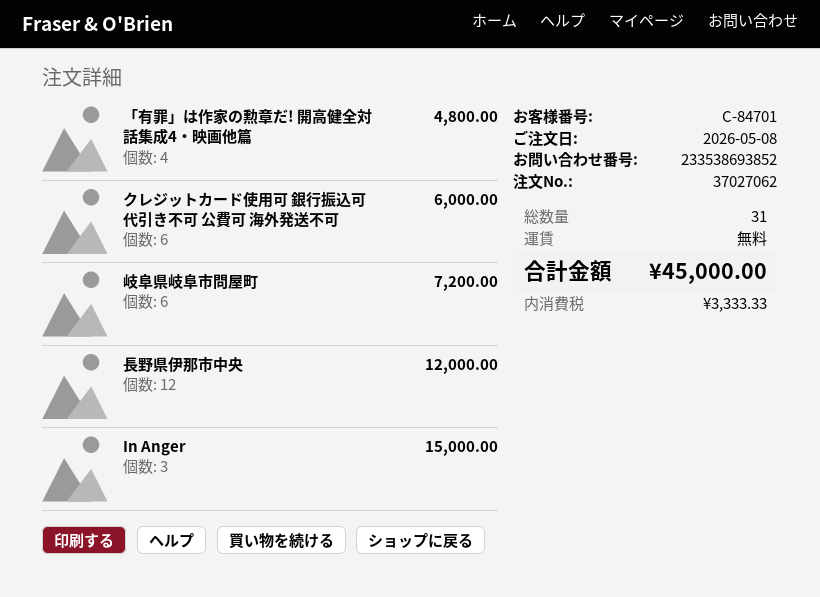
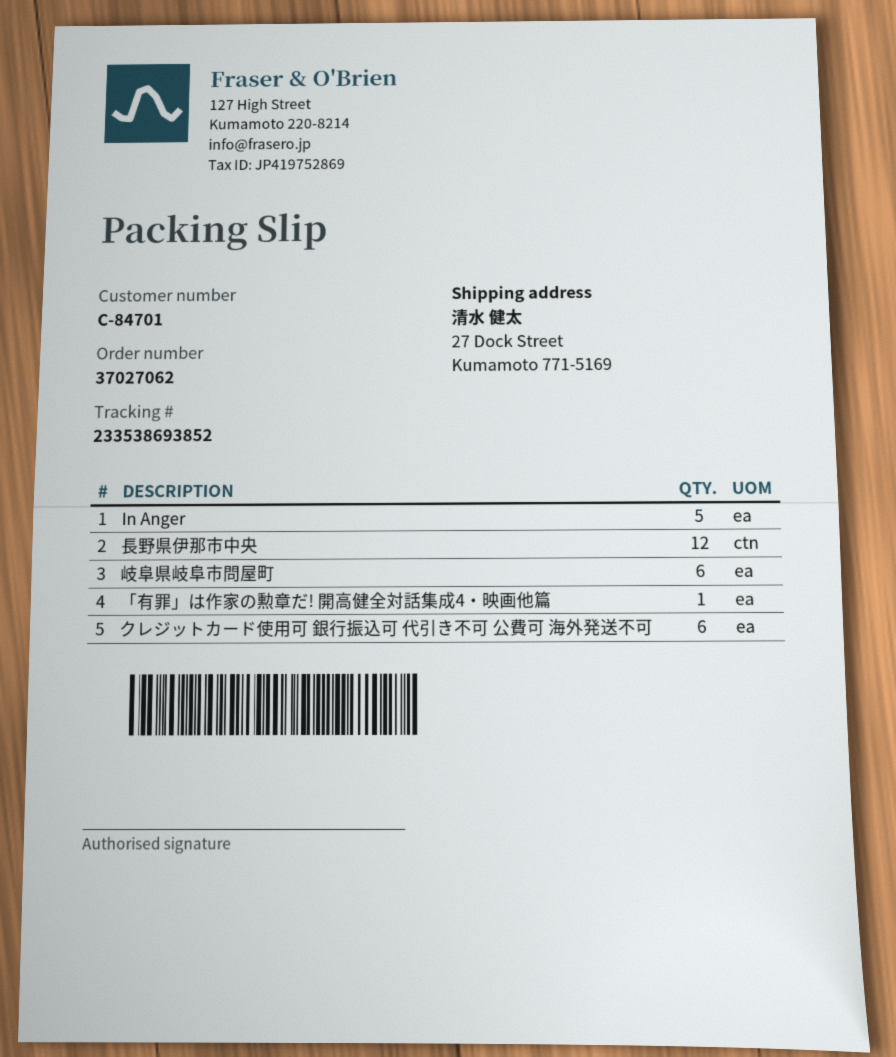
「有罪」は作家の勲章だ! 開高健全対話集成4・映画他篇: 4 -> 1
In Anger: 3 -> 5

